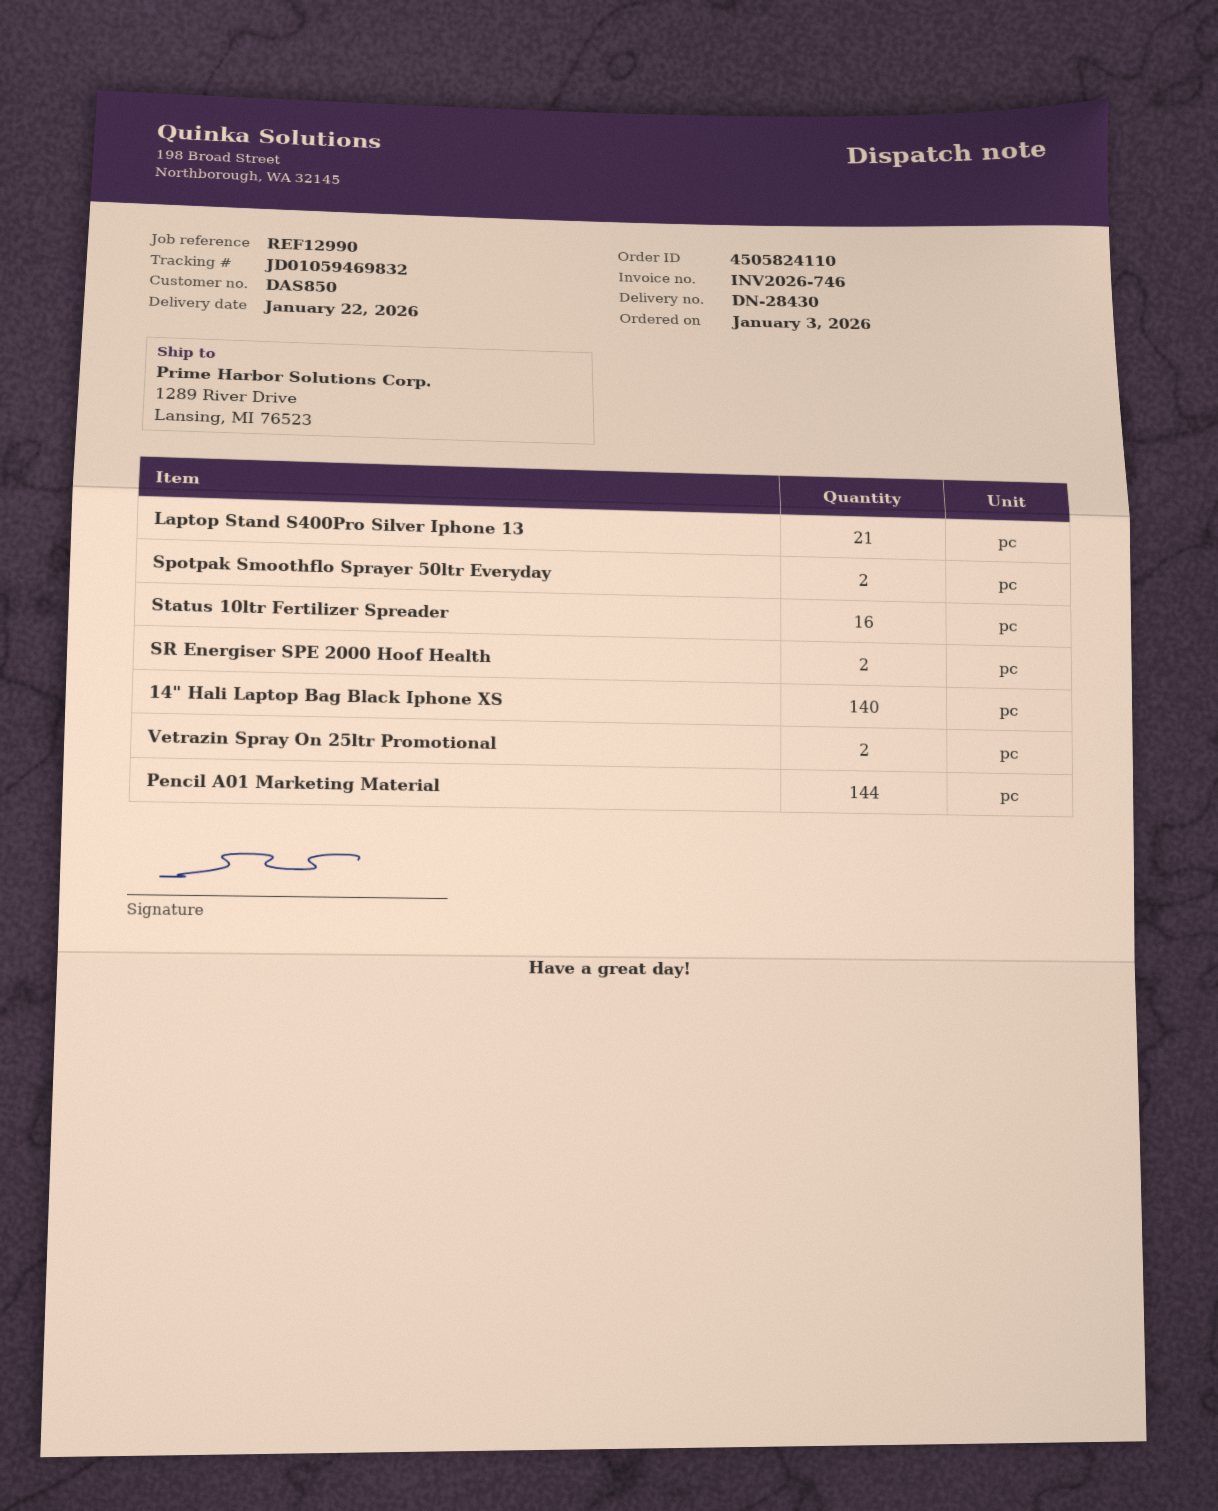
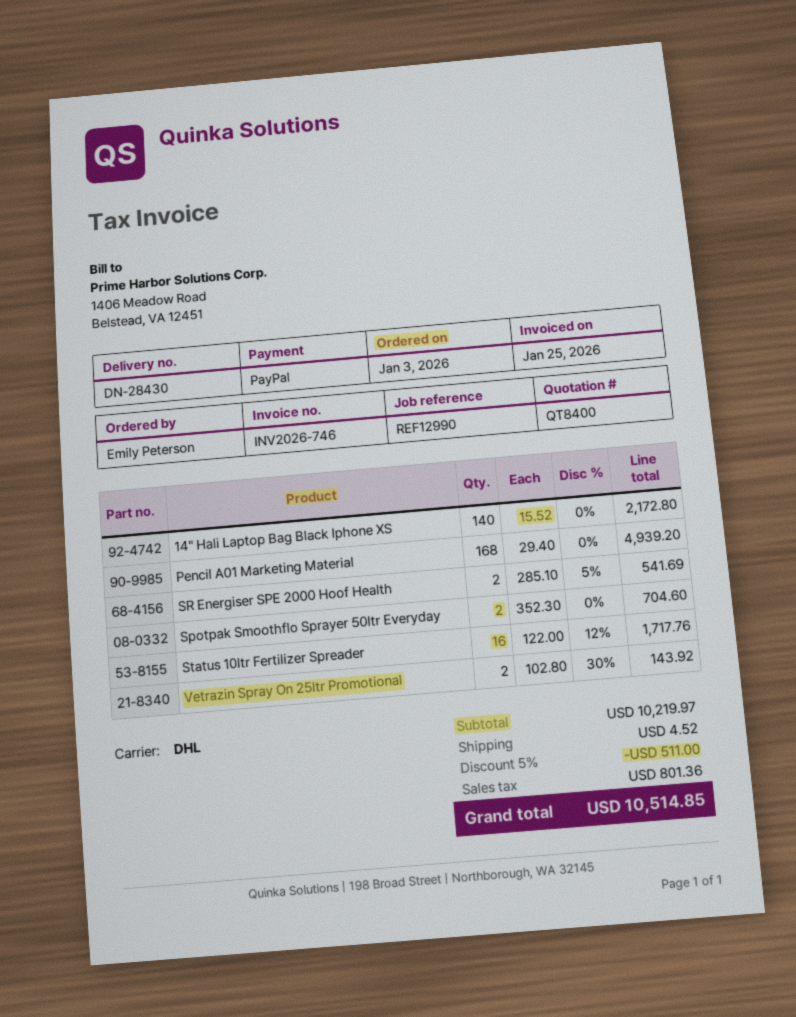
Laptop Stand S400Pro Silver Iphone 13: 21 -> none
Pencil A01 Marketing Material: 144 -> 168

